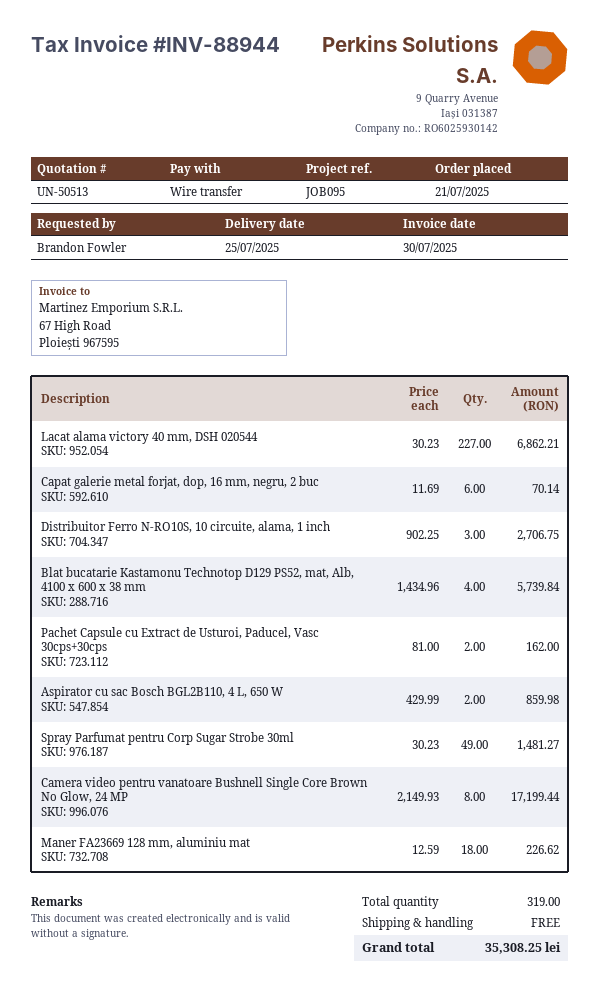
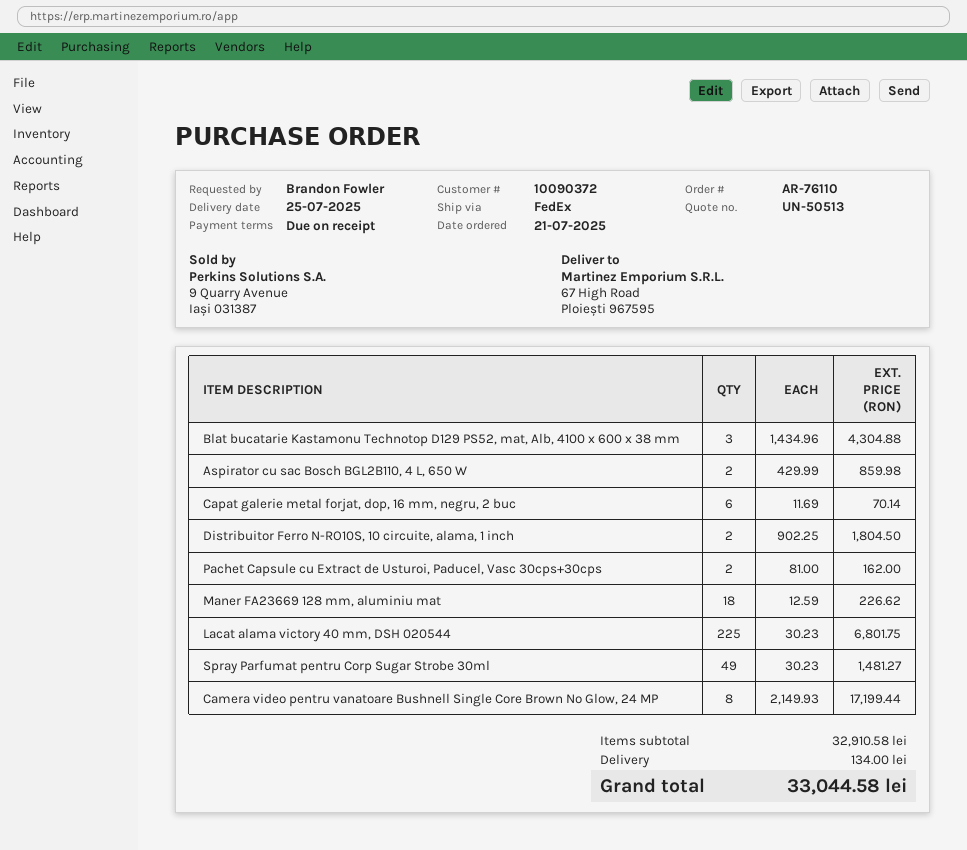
Lacat alama victory 40 mm, DSH 020544: 227 x 30.23 = 6862.21 -> 225 x 30.23 = 6801.75
Distribuitor Ferro N-RO10S, 10 circuite, alama, 1 inch: 3 x 902.25 = 2706.75 -> 2 x 902.25 = 1804.50
Blat bucatarie Kastamonu Technotop D129 PS52, mat, Alb, 4100 x 600 x 38 mm: 4 x 1434.96 = 5739.84 -> 3 x 1434.96 = 4304.88
shipping: 0.00 -> 134.00
total: 35308.25 -> 33044.58

